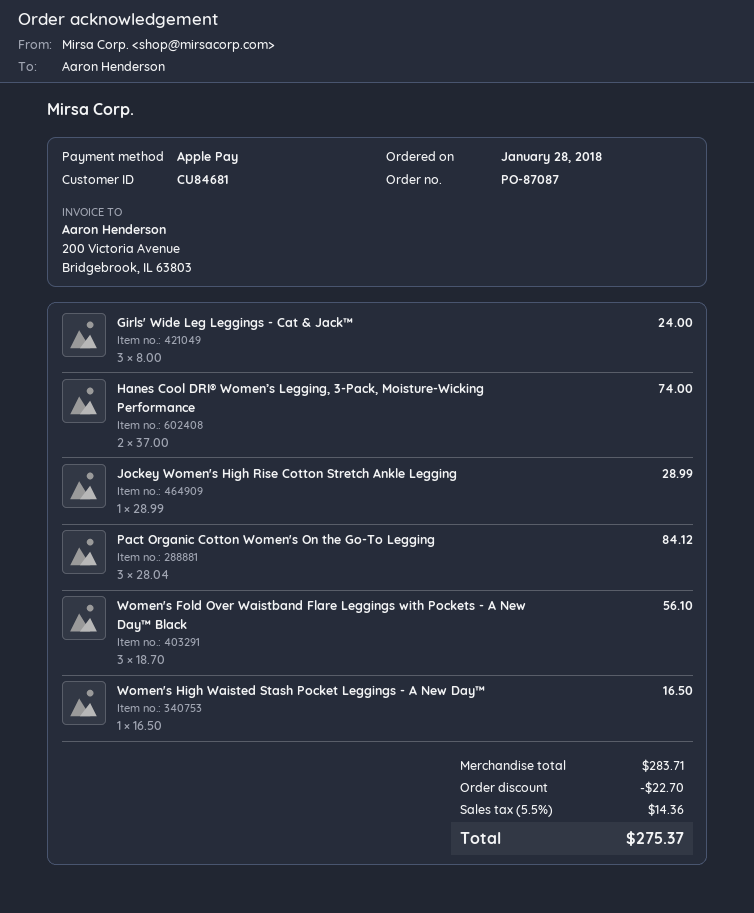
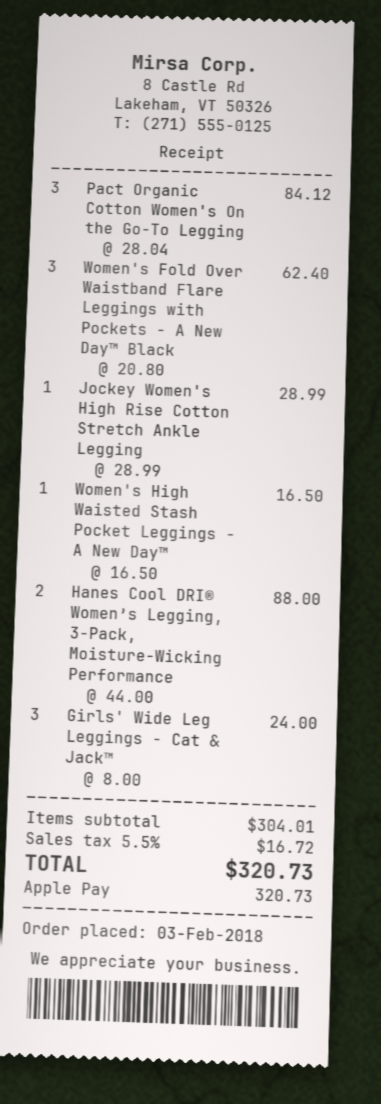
order date: 2018-01-28 -> 2018-02-03
Hanes Cool DRI® Women’s Legging, 3-Pack, Moisture-Wicking Performance: 2 x 37.00 = 74.00 -> 2 x 44.00 = 88.00
Women's Fold Over Waistband Flare Leggings with Pockets - A New Day™ Black: 3 x 18.70 = 56.10 -> 3 x 20.80 = 62.40
subtotal: 283.71 -> 304.01
discount: 22.70 -> none
tax: 5.5% = 14.36 -> 5.5% = 16.72
total: 275.37 -> 320.73

